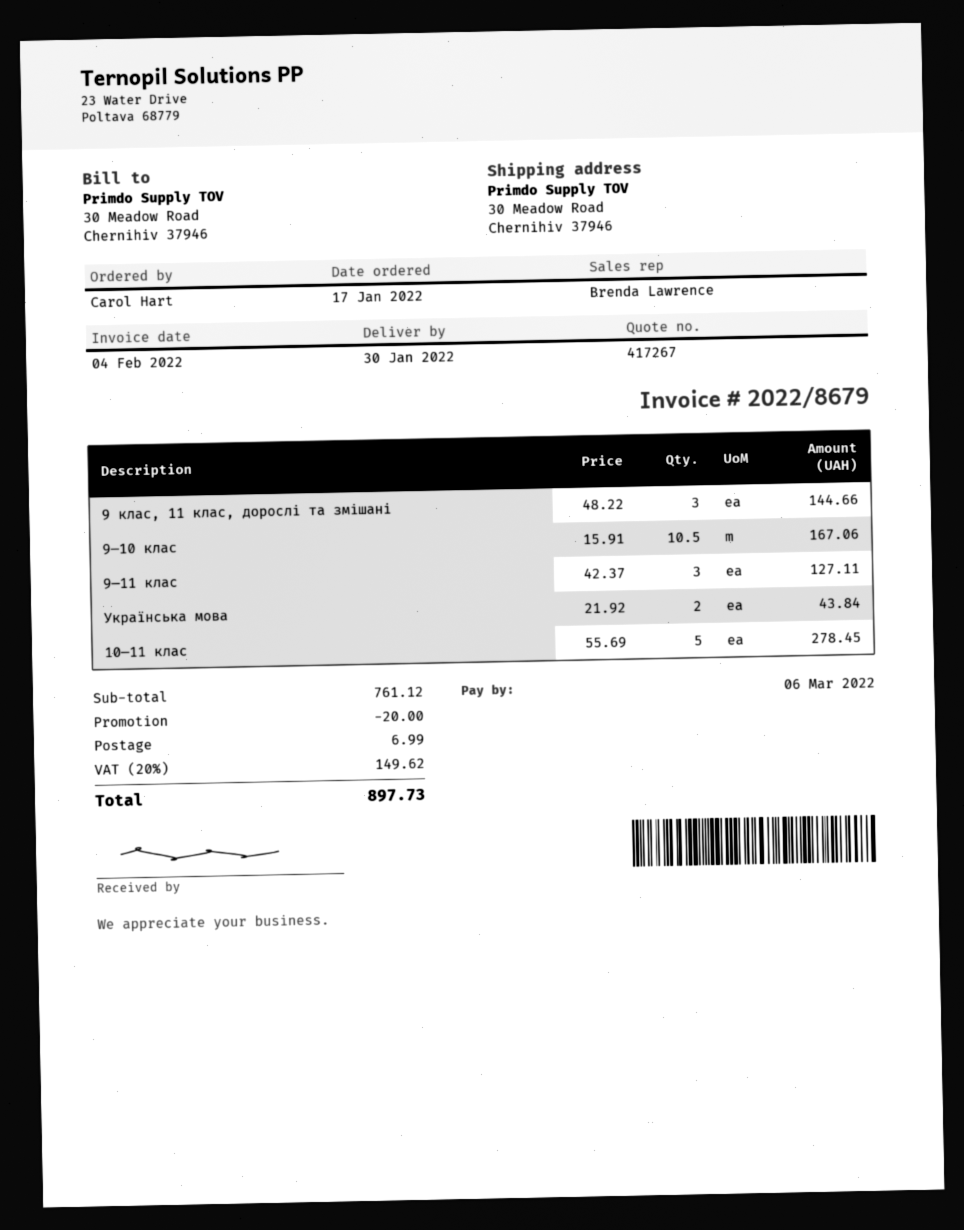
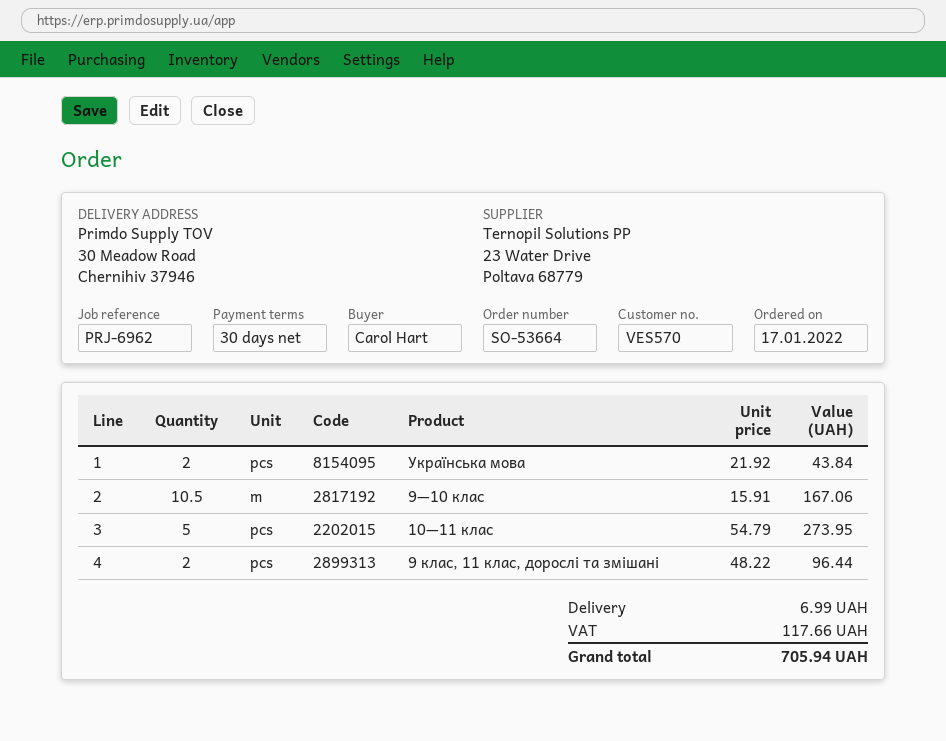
9 клас, 11 клас, дорослі та змішані: 3 x 48.22 = 144.66 -> 2 x 48.22 = 96.44
9—11 клас: 3 x 42.37 = 127.11 -> none
10—11 клас: 5 x 55.69 = 278.45 -> 5 x 54.79 = 273.95
discount: 20.00 -> none
tax: 149.62 -> 117.66
total: 897.73 -> 705.94

